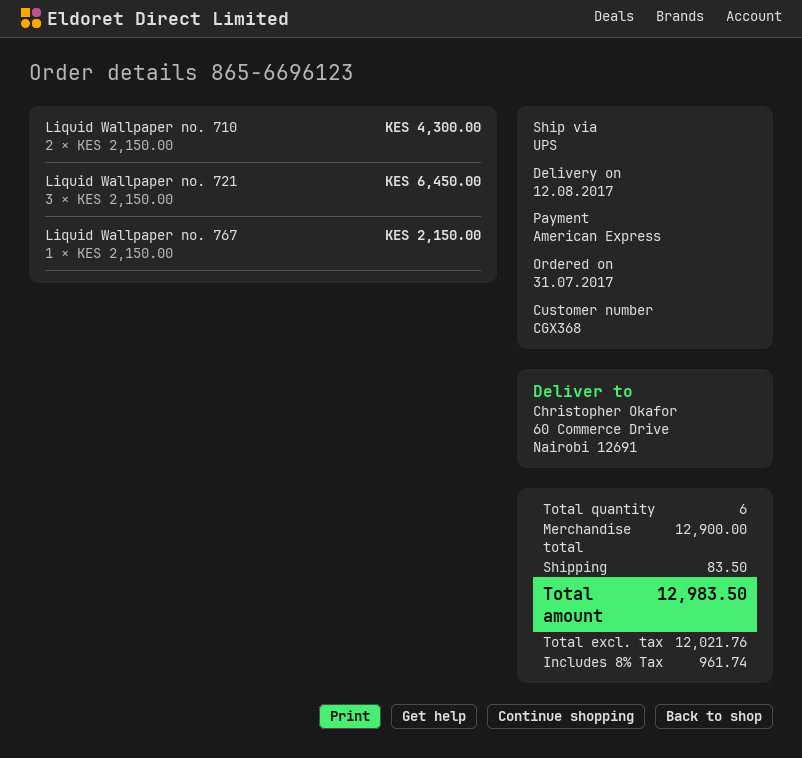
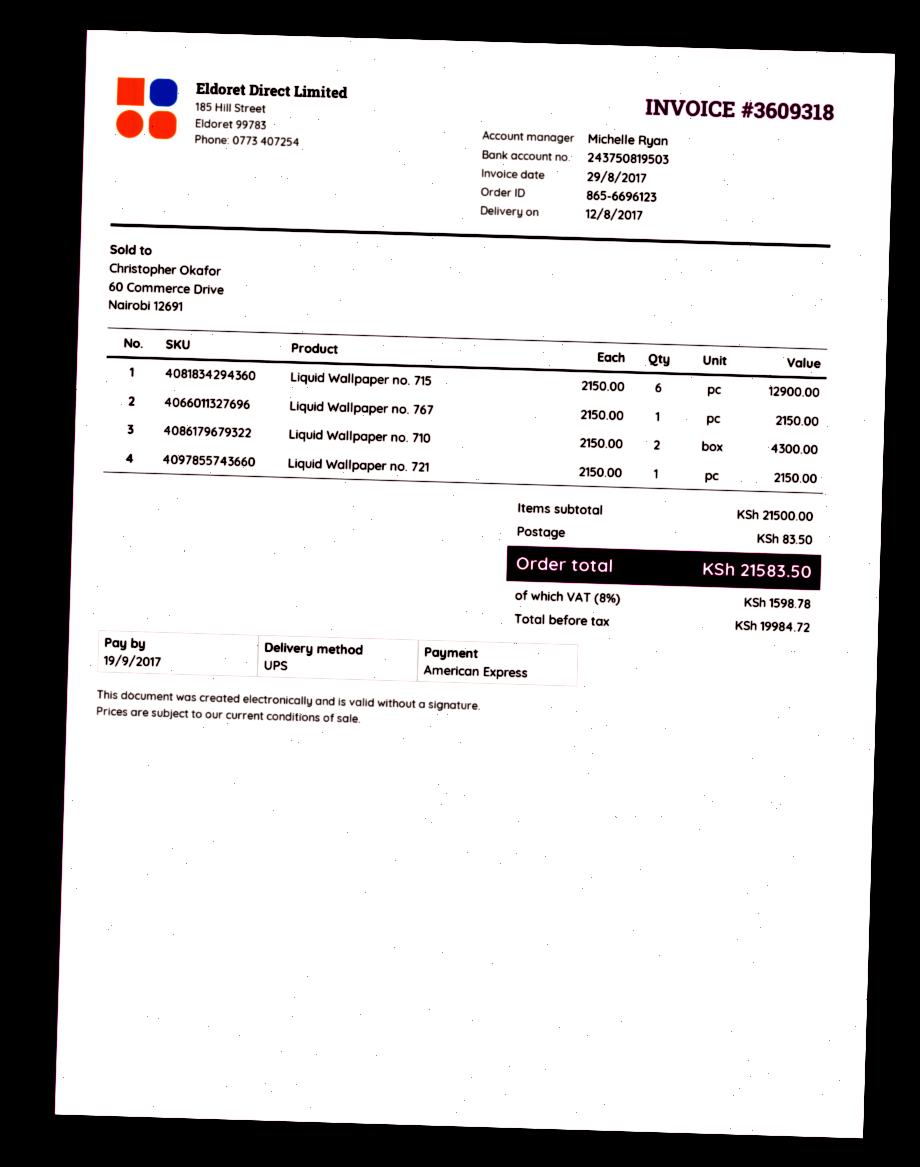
Liquid Wallpaper no. 721: 3 x 2150.00 = 6450.00 -> 1 x 2150.00 = 2150.00
Liquid Wallpaper no. 715: none -> 6 x 2150.00 = 12900.00
subtotal: 12900.00 -> 21500.00
net: 12021.76 -> 19984.72
tax: 8% = 961.74 -> 8% = 1598.78
total: 12983.50 -> 21583.50

